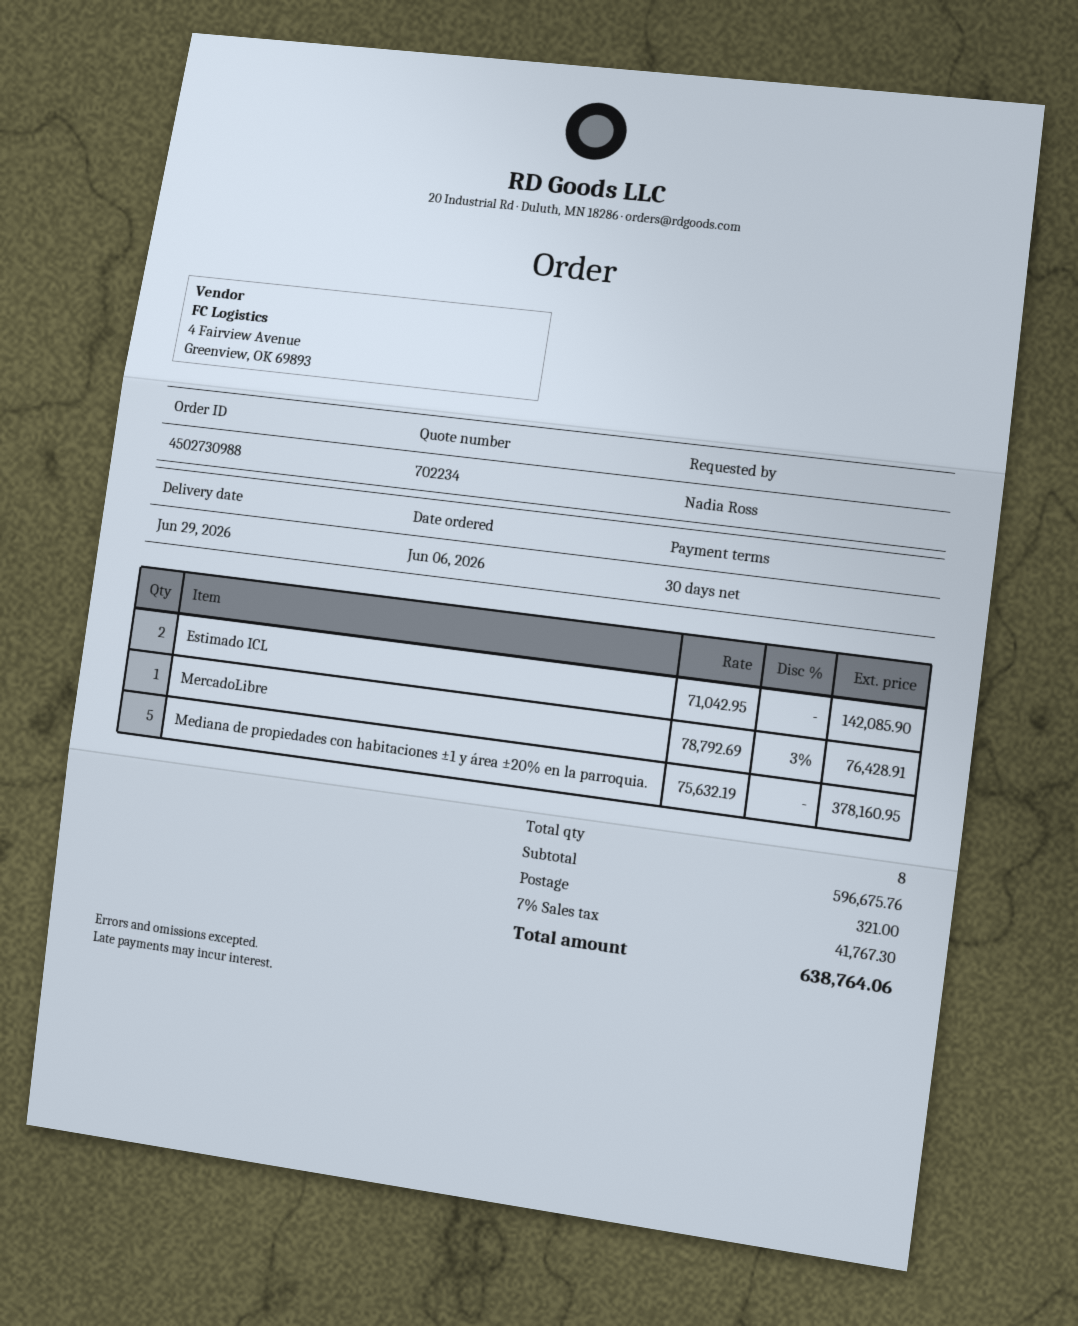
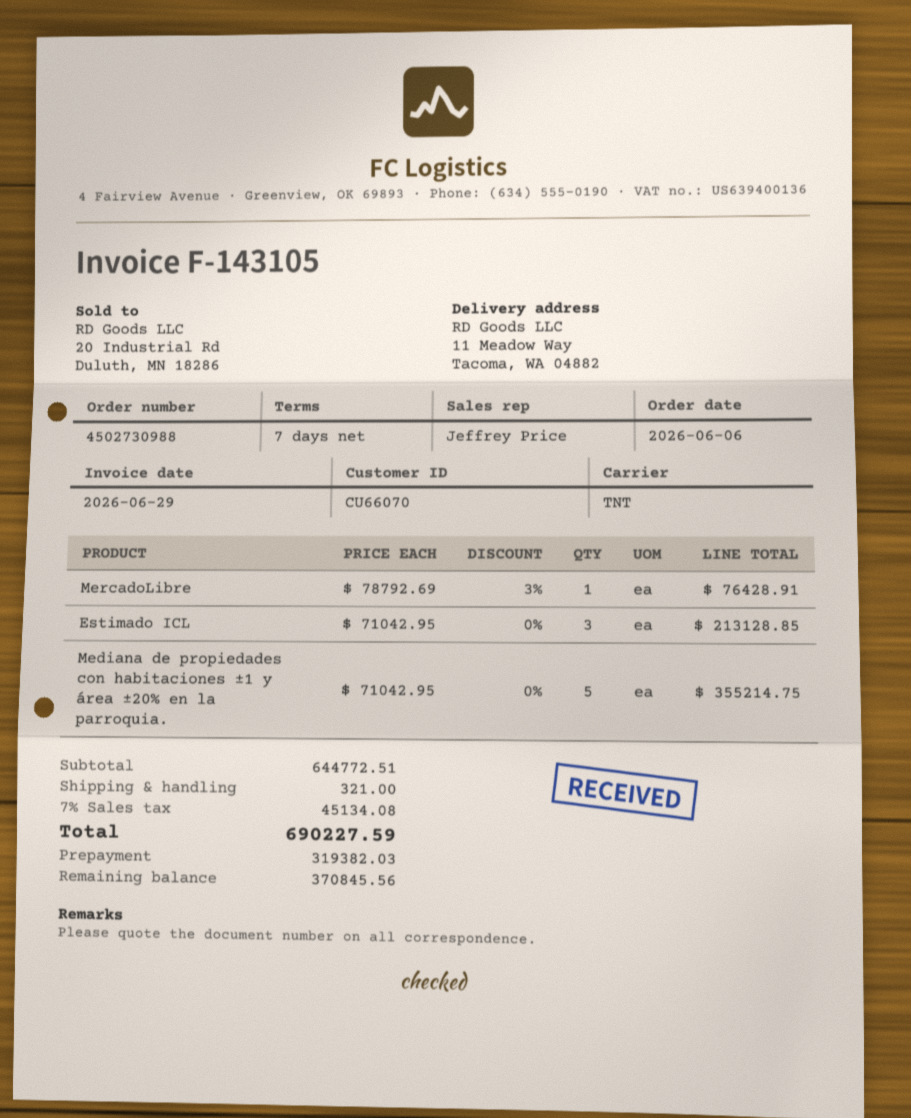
payment terms: 30 days -> 7 days
Estimado ICL: 2 x 71042.95 = 142085.90 -> 3 x 71042.95 = 213128.85
Mediana de propiedades con habitaciones ±1 y área ±20% en la parroquia.: 5 x 75632.19 = 378160.95 -> 5 x 71042.95 = 355214.75
subtotal: 596675.76 -> 644772.51
tax: 7% = 41767.30 -> 7% = 45134.08
total: 638764.06 -> 690227.59

